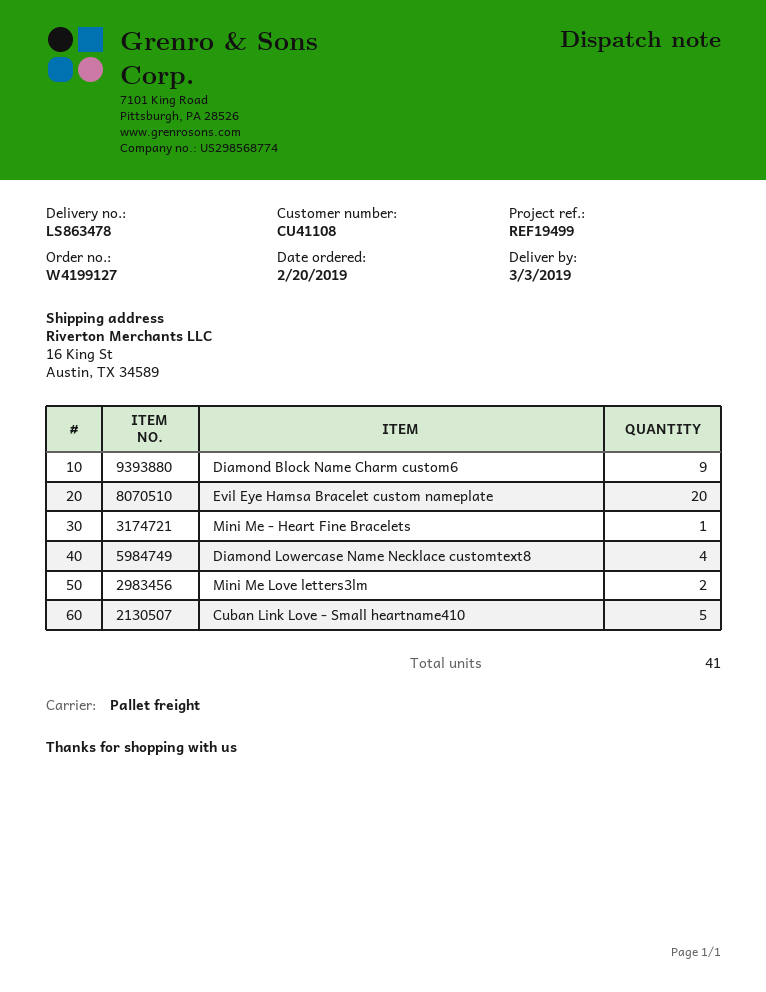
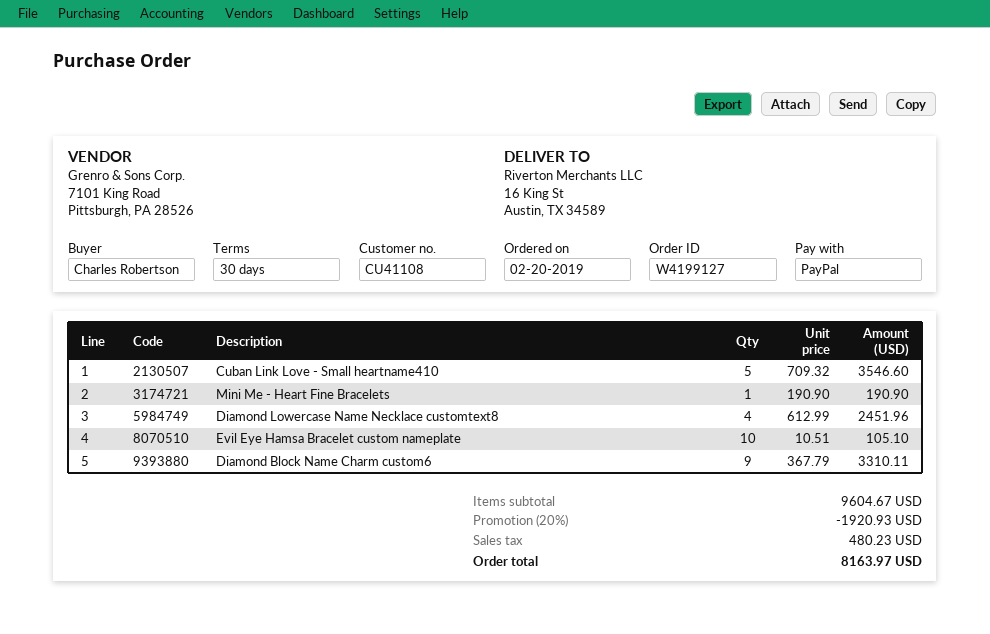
Evil Eye Hamsa Bracelet custom nameplate: 20 -> 10
Mini Me Love letters3lm: 2 -> none

